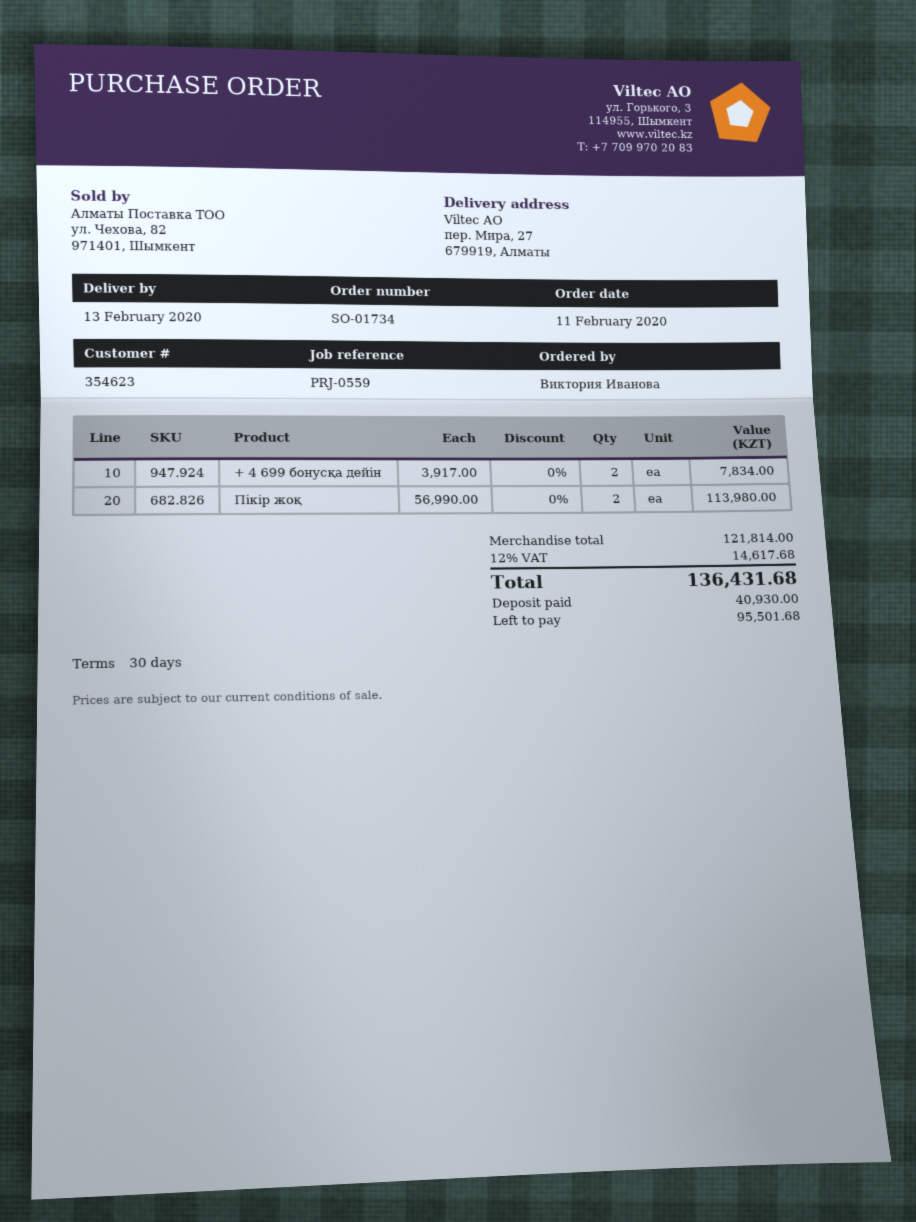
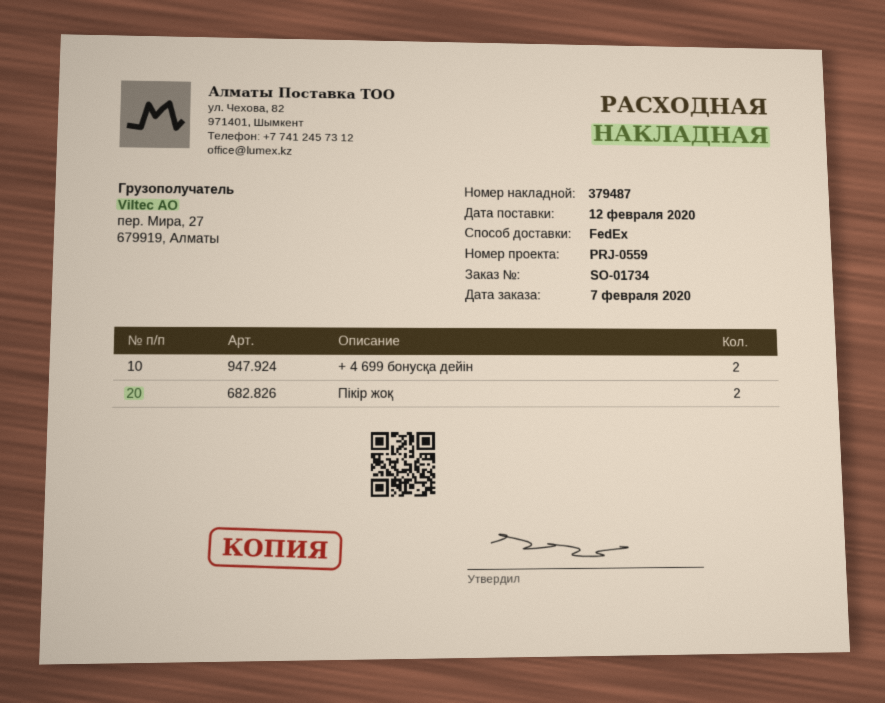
order date: 2020-02-11 -> 2020-02-07
delivery date: 2020-02-13 -> 2020-02-12

